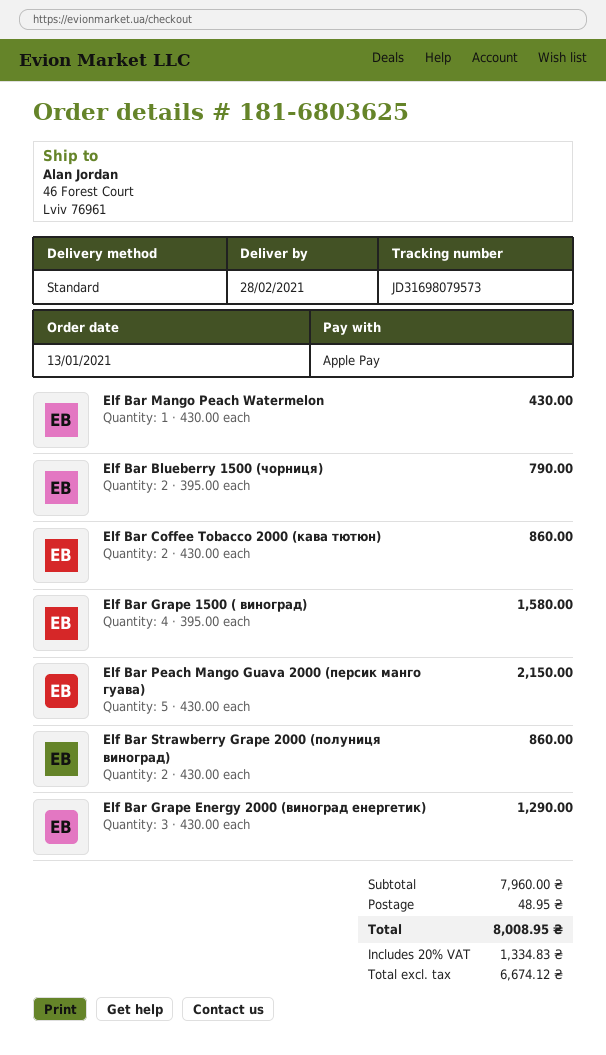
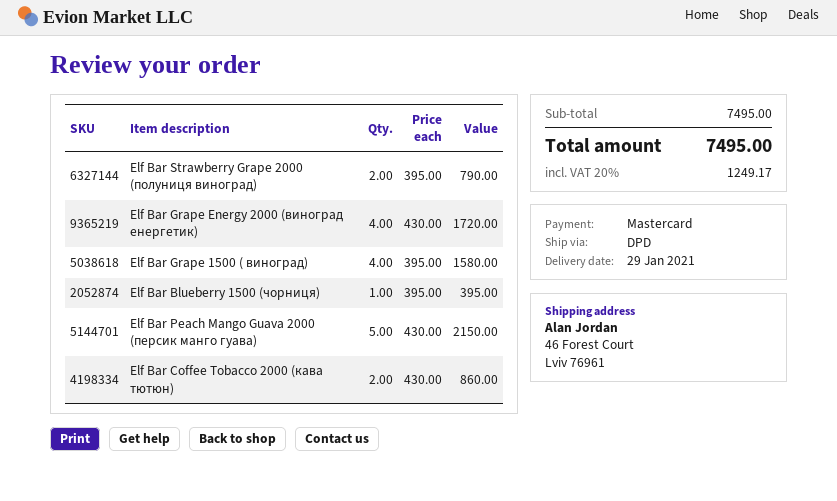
delivery date: 2021-02-28 -> 2021-01-29
payment method: Apple Pay -> Mastercard
shipping method: standard -> DPD
Elf Bar Mango Peach Watermelon: 1 x 430.00 = 430.00 -> none
Elf Bar Blueberry 1500 (чорниця): 2 x 395.00 = 790.00 -> 1 x 395.00 = 395.00
Elf Bar Strawberry Grape 2000 (полуниця виноград): 2 x 430.00 = 860.00 -> 2 x 395.00 = 790.00
Elf Bar Grape Energy 2000 (виноград енергетик): 3 x 430.00 = 1290.00 -> 4 x 430.00 = 1720.00
subtotal: 7960.00 -> 7495.00
shipping: 48.95 -> none
tax: 20% = 1334.83 -> 20% = 1249.17
total: 8008.95 -> 7495.00

